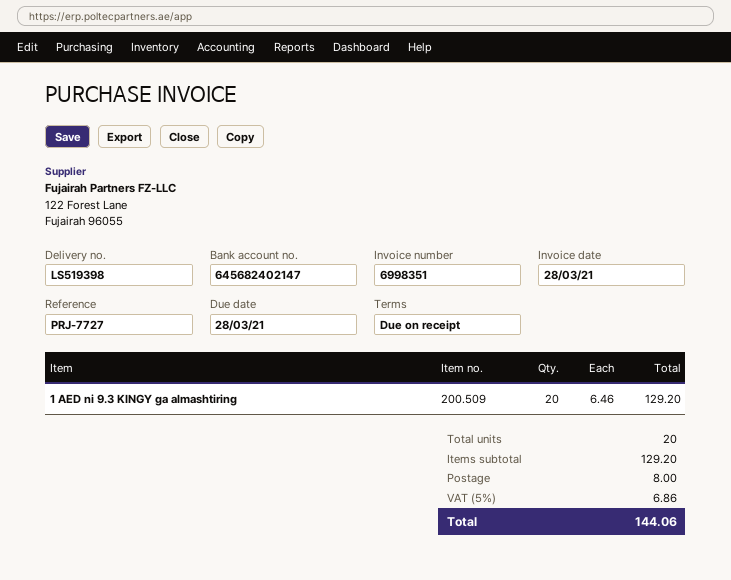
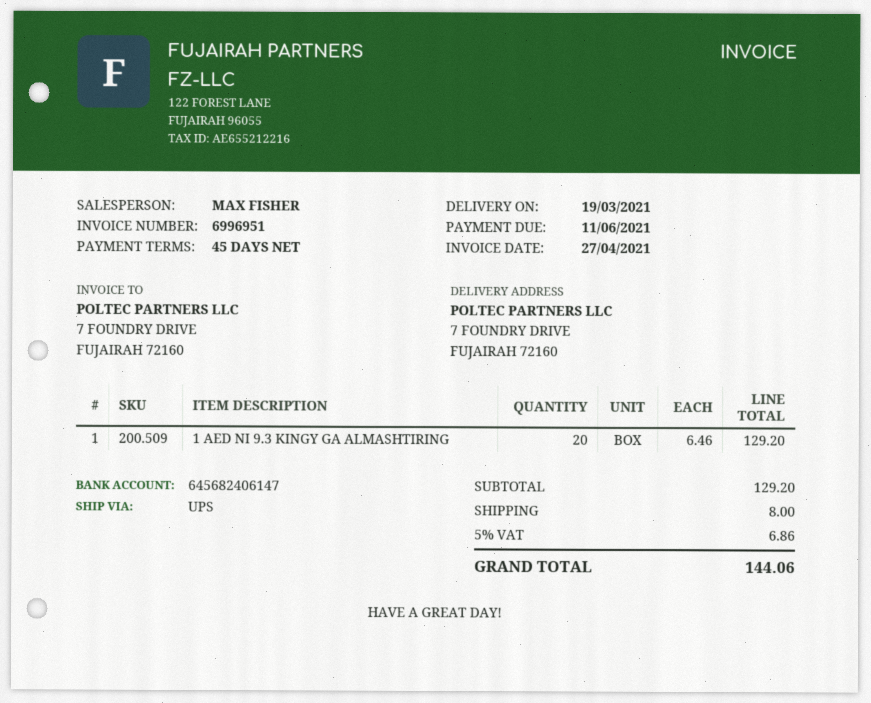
invoice number: 6998351 -> 6996951
invoice date: 2021-03-28 -> 2021-04-27
payment terms: on receipt -> 45 days
due date: 2021-03-28 -> 2021-06-11
bank account: 645682402147 -> 645682406147

